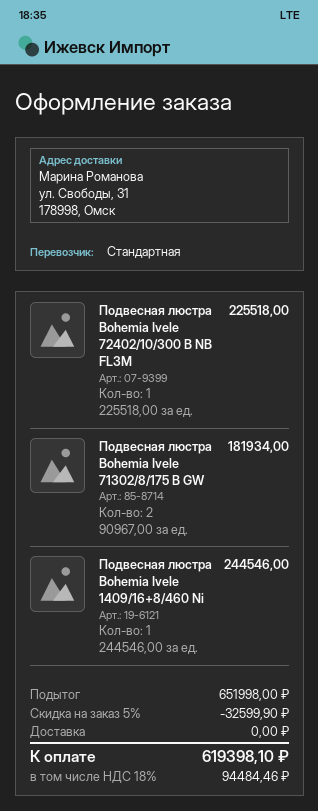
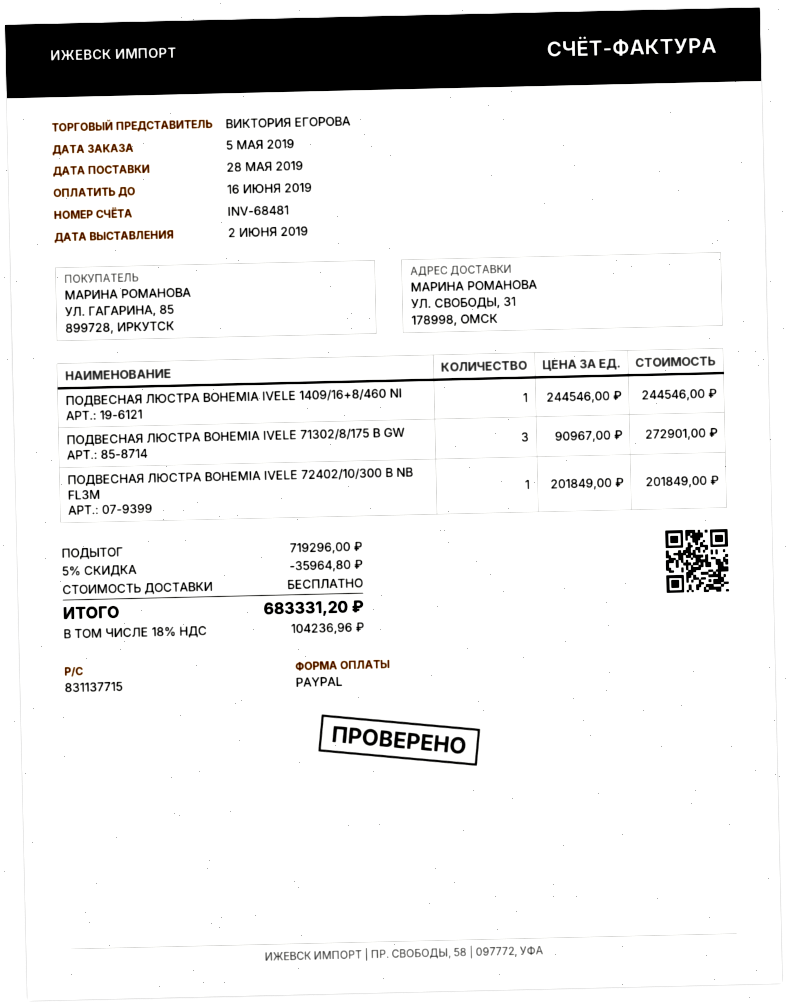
Подвесная люстра Bohemia Ivele 72402/10/300 B NB FL3M: 1 x 225518.00 = 225518.00 -> 1 x 201849.00 = 201849.00
Подвесная люстра Bohemia Ivele 71302/8/175 B GW: 2 x 90967.00 = 181934.00 -> 3 x 90967.00 = 272901.00
subtotal: 651998.00 -> 719296.00
discount: 5% = 32599.90 -> 5% = 35964.80
tax: 18% = 94484.46 -> 18% = 104236.96
total: 619398.10 -> 683331.20

